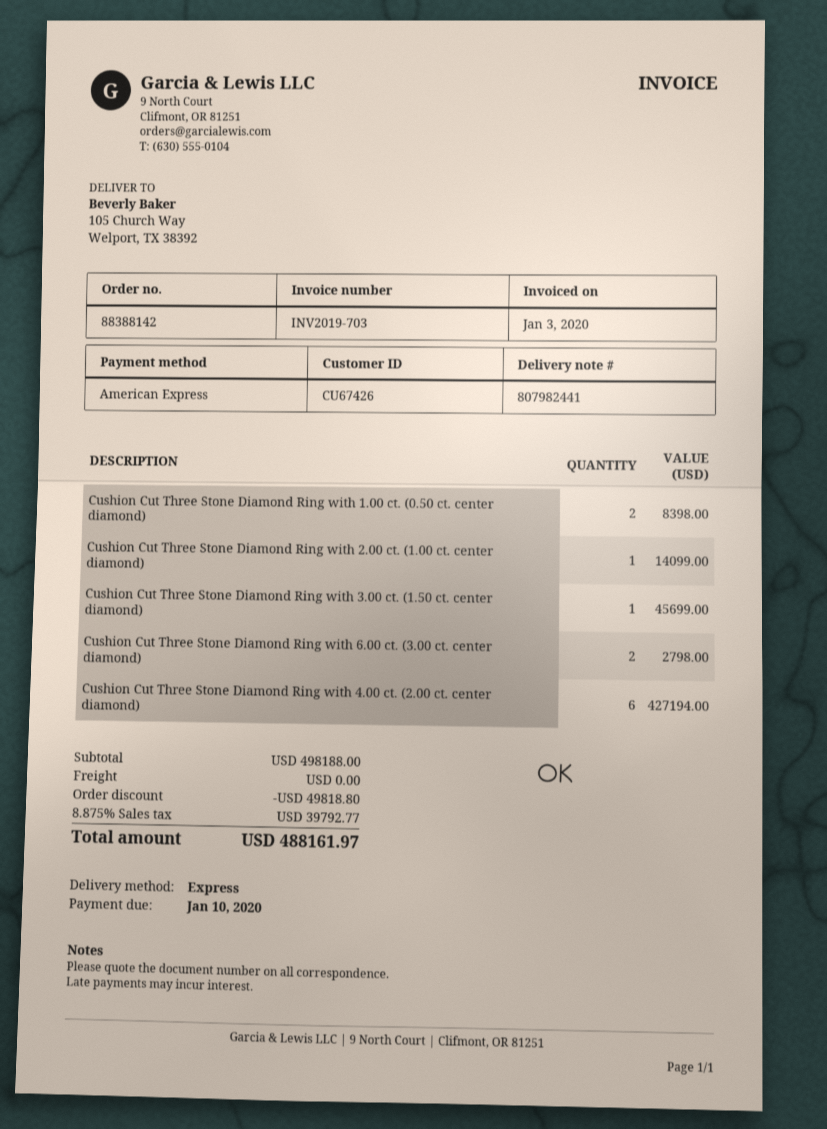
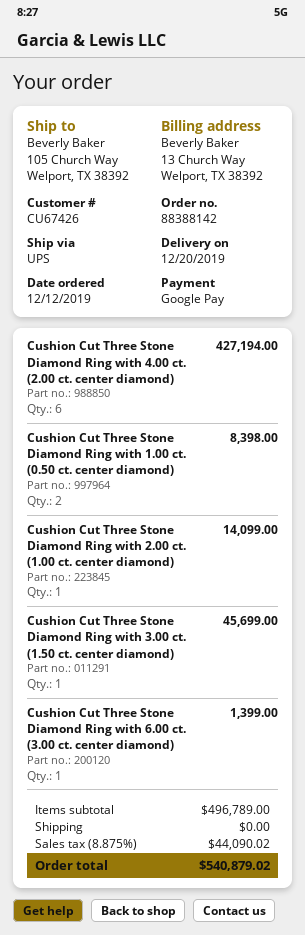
payment method: American Express -> Google Pay
shipping method: express -> UPS
Cushion Cut Three Stone Diamond Ring with 6.00 ct. (3.00 ct. center diamond): 2 for 2798.00 -> 1 for 1399.00
subtotal: 498188.00 -> 496789.00
discount: 49818.80 -> none
tax: 8.875% = 39792.77 -> 8.875% = 44090.02
total: 488161.97 -> 540879.02

